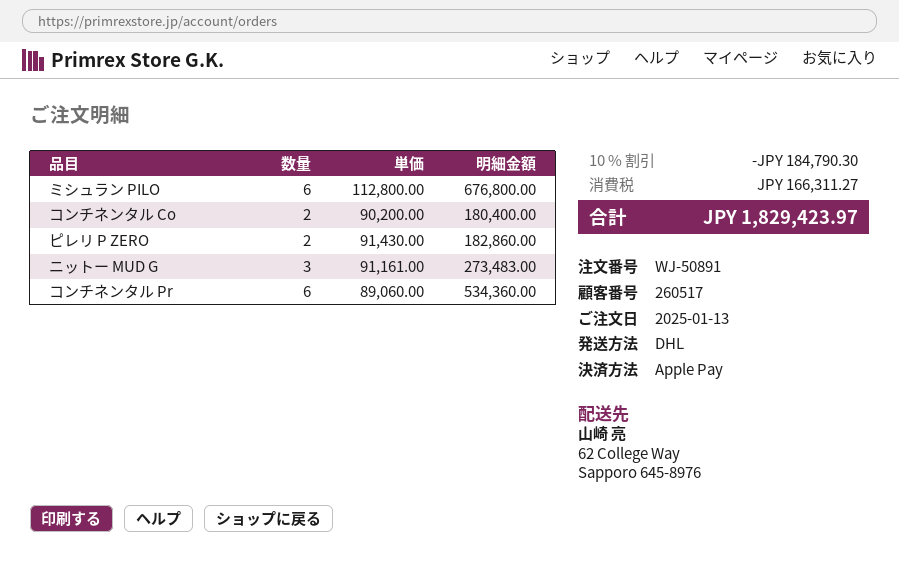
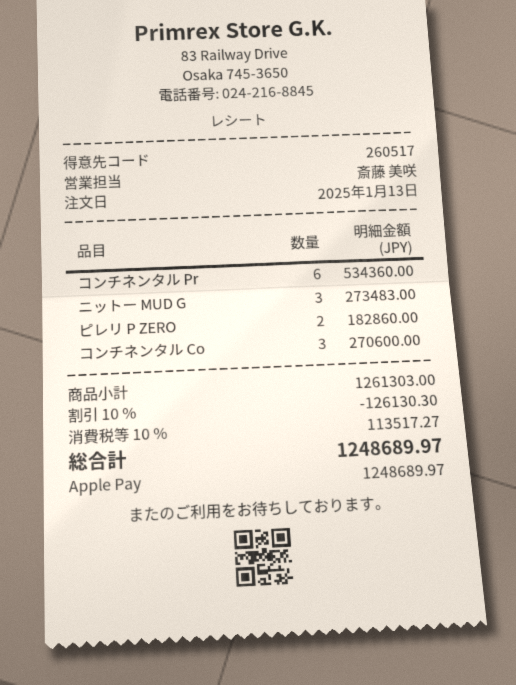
ミシュラン PILO: 6 for 676800.00 -> none
コンチネンタル Co: 2 for 180400.00 -> 3 for 270600.00
discount: 10% = 184790.30 -> 10% = 126130.30
tax: 166311.27 -> 113517.27
total: 1829423.97 -> 1248689.97

